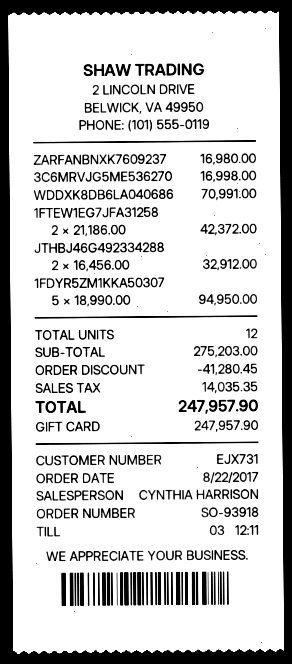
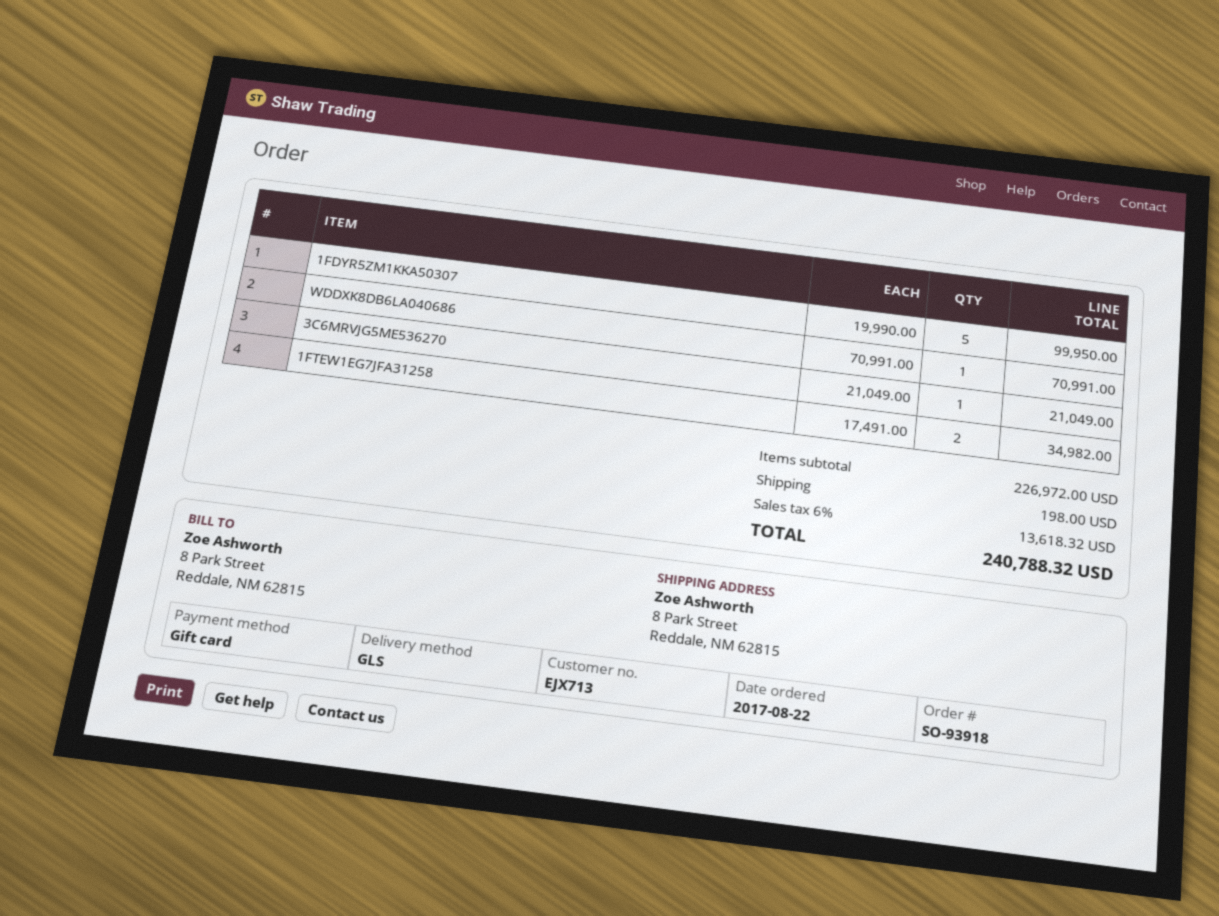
customer number: EJX731 -> EJX713
ZARFANBNXK7609237: 1 x 16980.00 = 16980.00 -> none
3C6MRVJG5ME536270: 1 x 16998.00 = 16998.00 -> 1 x 21049.00 = 21049.00
1FTEW1EG7JFA31258: 2 x 21186.00 = 42372.00 -> 2 x 17491.00 = 34982.00
JTHBJ46G492334288: 2 x 16456.00 = 32912.00 -> none
1FDYR5ZM1KKA50307: 5 x 18990.00 = 94950.00 -> 5 x 19990.00 = 99950.00
subtotal: 275203.00 -> 226972.00
discount: 41280.45 -> none
shipping: none -> 198.00
tax: 14035.35 -> 13618.32
total: 247957.90 -> 240788.32

